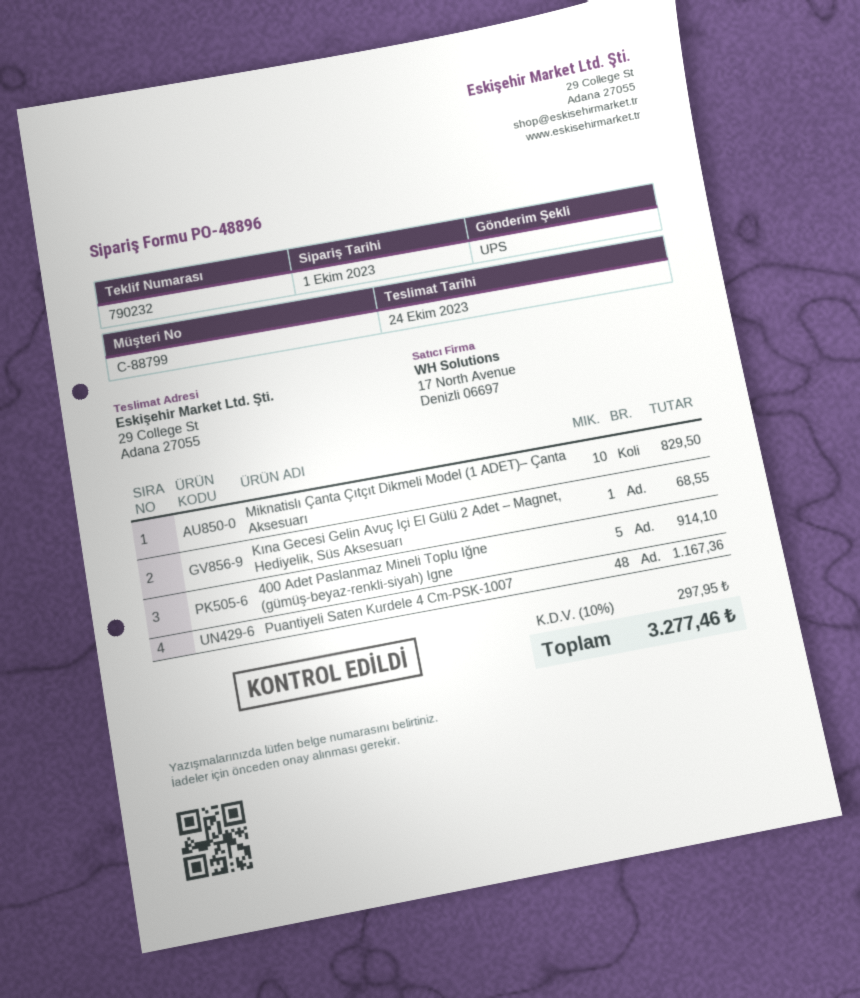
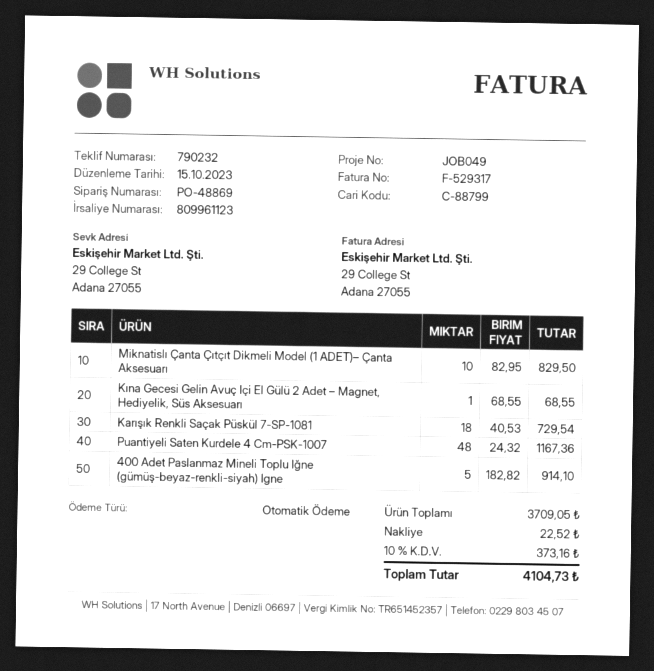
order number: PO-48896 -> PO-48869
Karışık Renkli Saçak Püskül 7-SP-1081: none -> 18 for 729.54
shipping: none -> 22.52
tax: 10% = 297.95 -> 10% = 373.16
total: 3277.46 -> 4104.73

